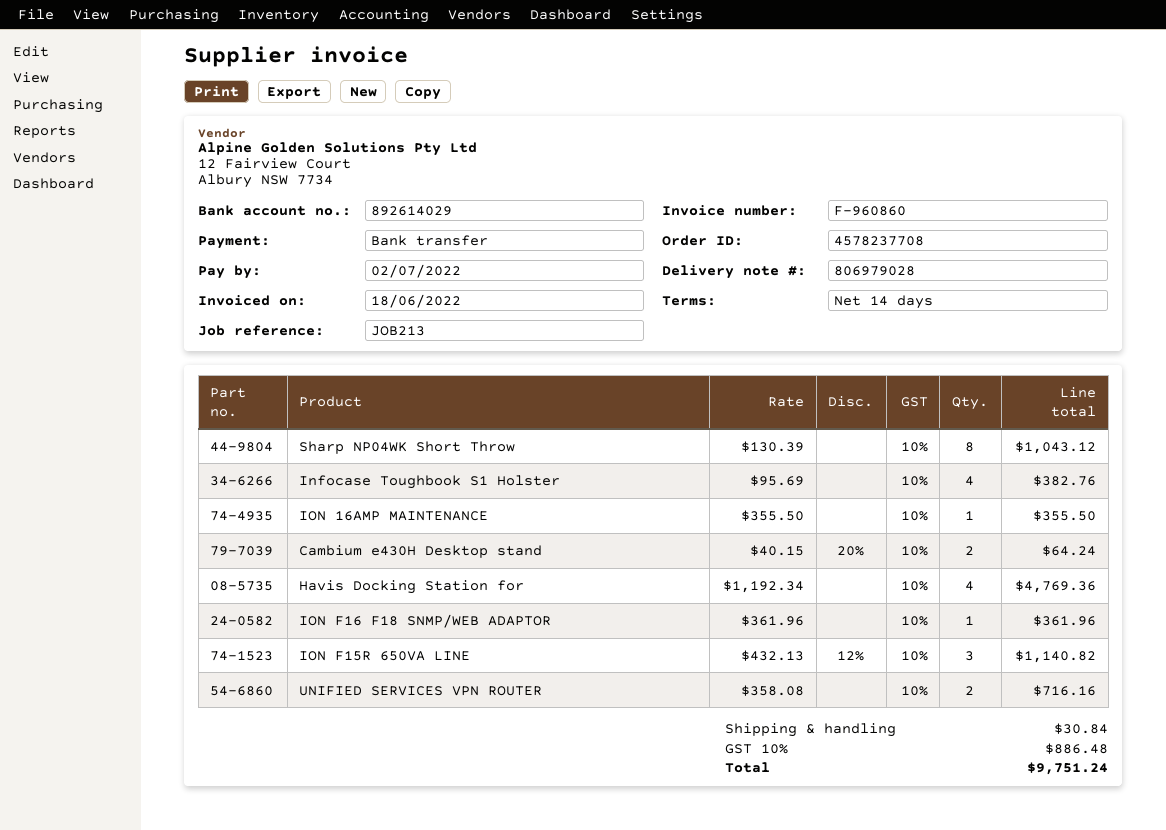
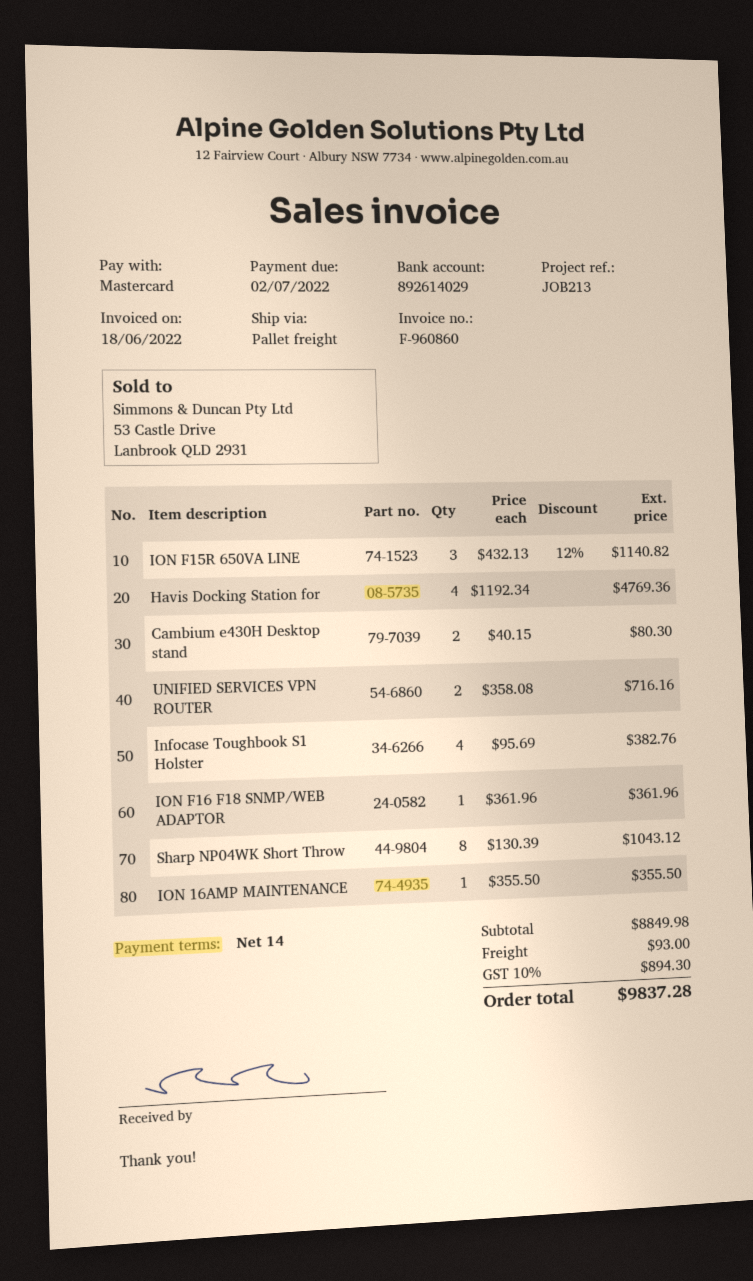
payment method: bank transfer -> Mastercard
Cambium e430H Desktop stand: 2 x 40.15 - 20% = 64.24 -> 2 x 40.15 = 80.30
shipping: 30.84 -> 93.00
tax: 10% = 886.48 -> 10% = 894.30
total: 9751.24 -> 9837.28

